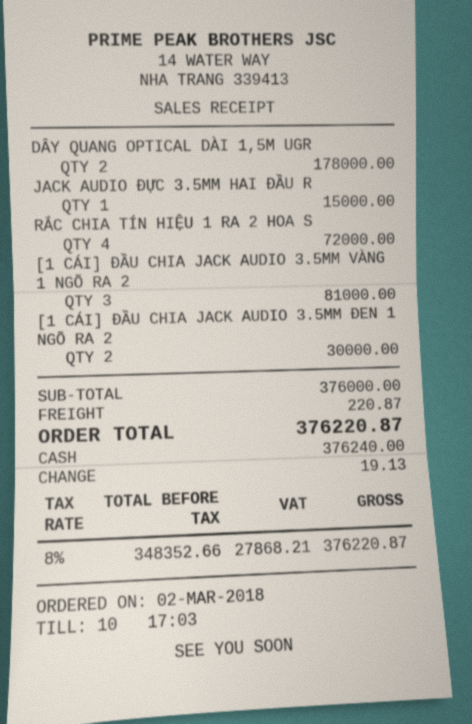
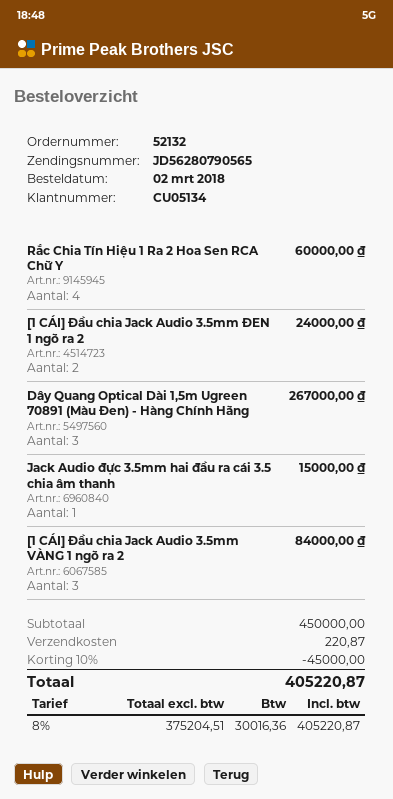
DÂY QUANG OPTICAL DÀI 1,5M UGR: 2 for 178000.00 -> 3 for 267000.00
RẮC CHIA TÍN HIỆU 1 RA 2 HOA S: 4 for 72000.00 -> 4 for 60000.00
[1 CÁI] ĐẦU CHIA JACK AUDIO 3.5MM VÀNG 1 NGÕ RA 2: 3 for 81000.00 -> 3 for 84000.00
[1 CÁI] ĐẦU CHIA JACK AUDIO 3.5MM ĐEN 1 NGÕ RA 2: 2 for 30000.00 -> 2 for 24000.00
subtotal: 376000.00 -> 450000.00
discount: none -> 10% = 45000.00
net: 348352.66 -> 375204.51
tax: 8% = 27868.21 -> 8% = 30016.36
total: 376220.87 -> 405220.87

